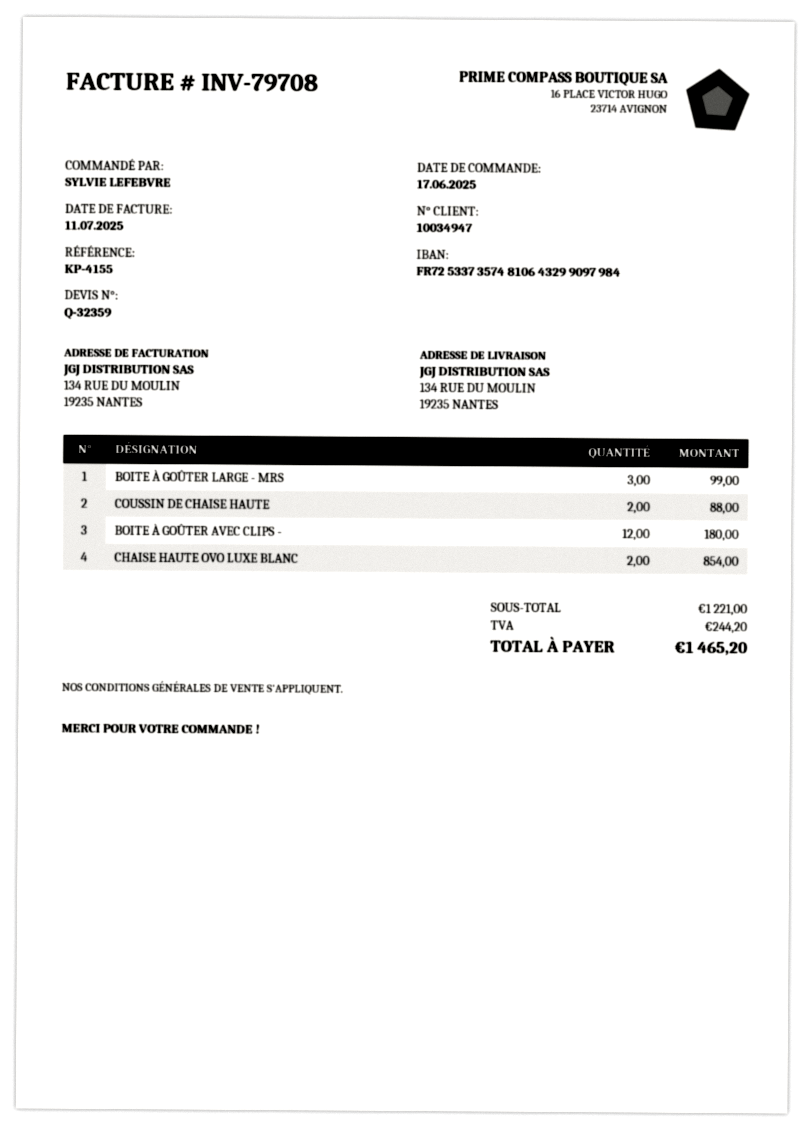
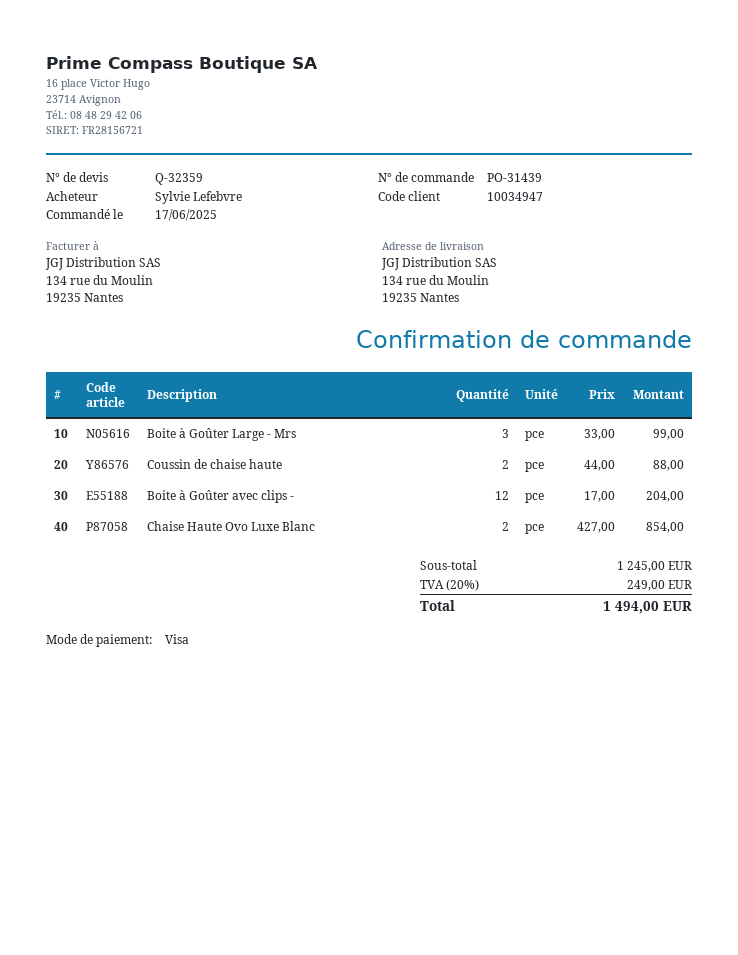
BOITE À GOÛTER AVEC CLIPS -: 12 for 180.00 -> 12 for 204.00
subtotal: 1221.00 -> 1245.00
tax: 244.20 -> 249.00
total: 1465.20 -> 1494.00

